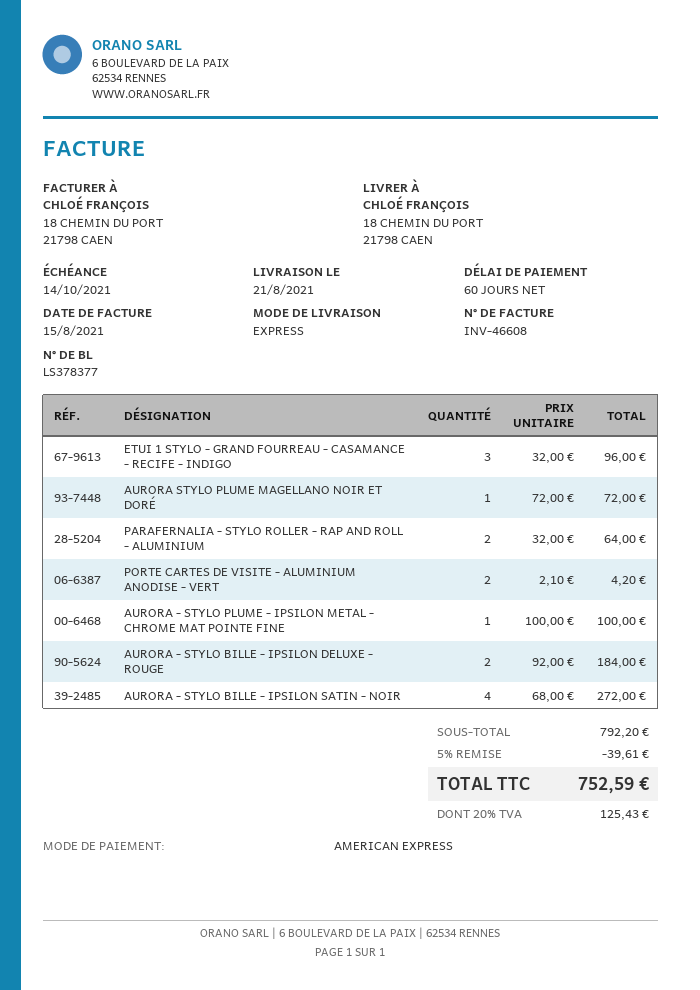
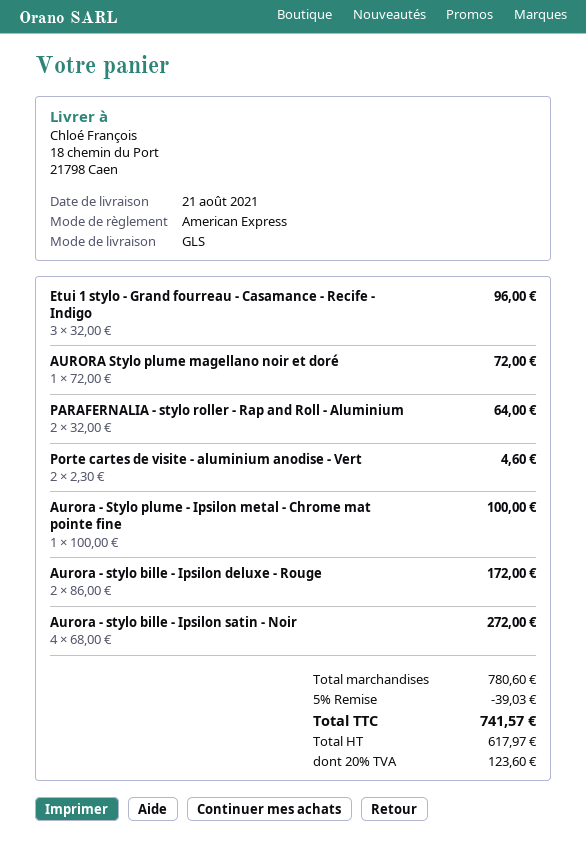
shipping method: express -> GLS
PORTE CARTES DE VISITE - ALUMINIUM ANODISE - VERT: 2 x 2.10 = 4.20 -> 2 x 2.30 = 4.60
AURORA - STYLO BILLE - IPSILON DELUXE - ROUGE: 2 x 92.00 = 184.00 -> 2 x 86.00 = 172.00
subtotal: 792.20 -> 780.60
discount: 5% = 39.61 -> 5% = 39.03
tax: 20% = 125.43 -> 20% = 123.60
total: 752.59 -> 741.57

